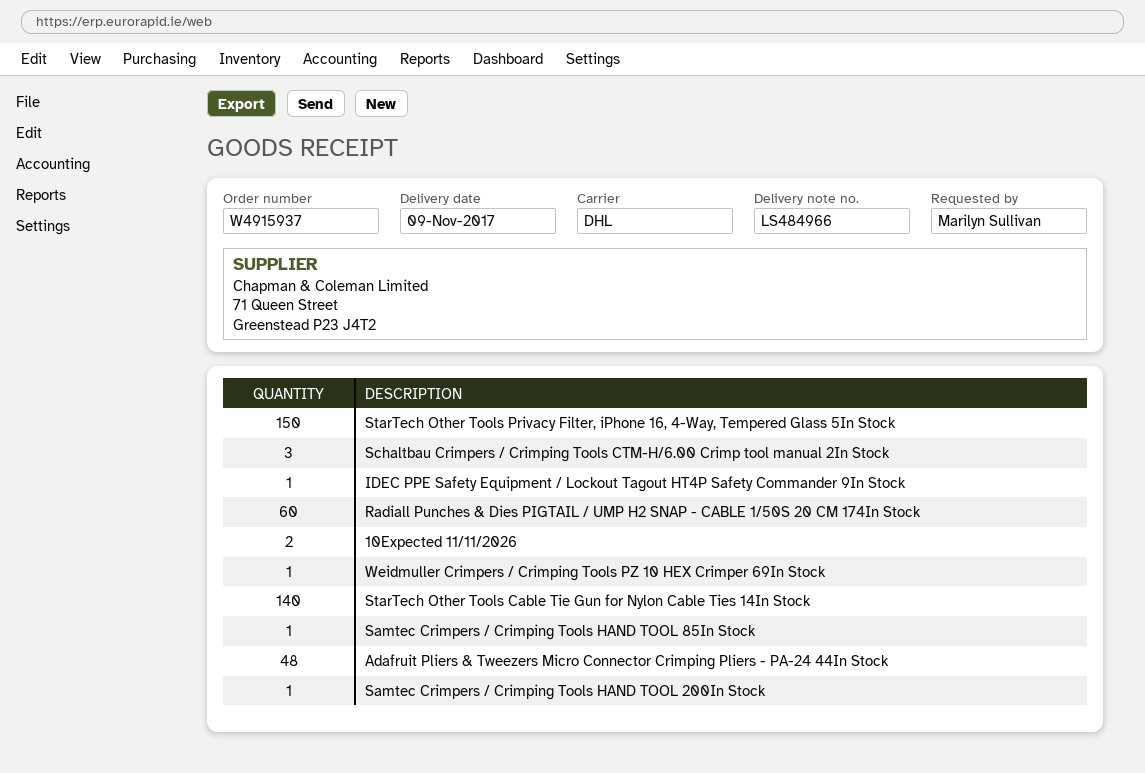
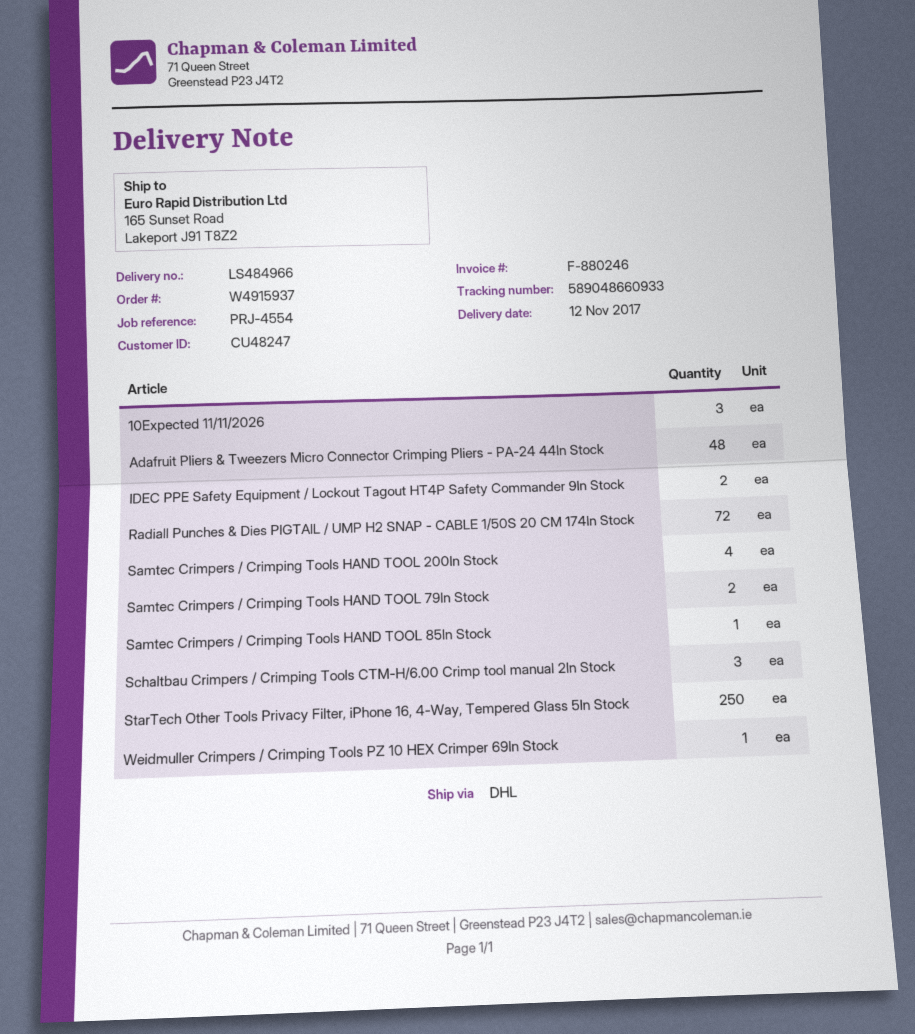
delivery date: 2017-11-09 -> 2017-11-12
StarTech Other Tools Privacy Filter, iPhone 16, 4-Way, Tempered Glass 5In Stock: 150 -> 250
IDEC PPE Safety Equipment / Lockout Tagout HT4P Safety Commander 9In Stock: 1 -> 2
Radiall Punches & Dies PIGTAIL / UMP H2 SNAP - CABLE 1/50S 20 CM 174In Stock: 60 -> 72
10Expected 11/11/2026: 2 -> 3
StarTech Other Tools Cable Tie Gun for Nylon Cable Ties 14In Stock: 140 -> none
Samtec Crimpers / Crimping Tools HAND TOOL 200In Stock: 1 -> 4
Samtec Crimpers / Crimping Tools HAND TOOL 79In Stock: none -> 2

